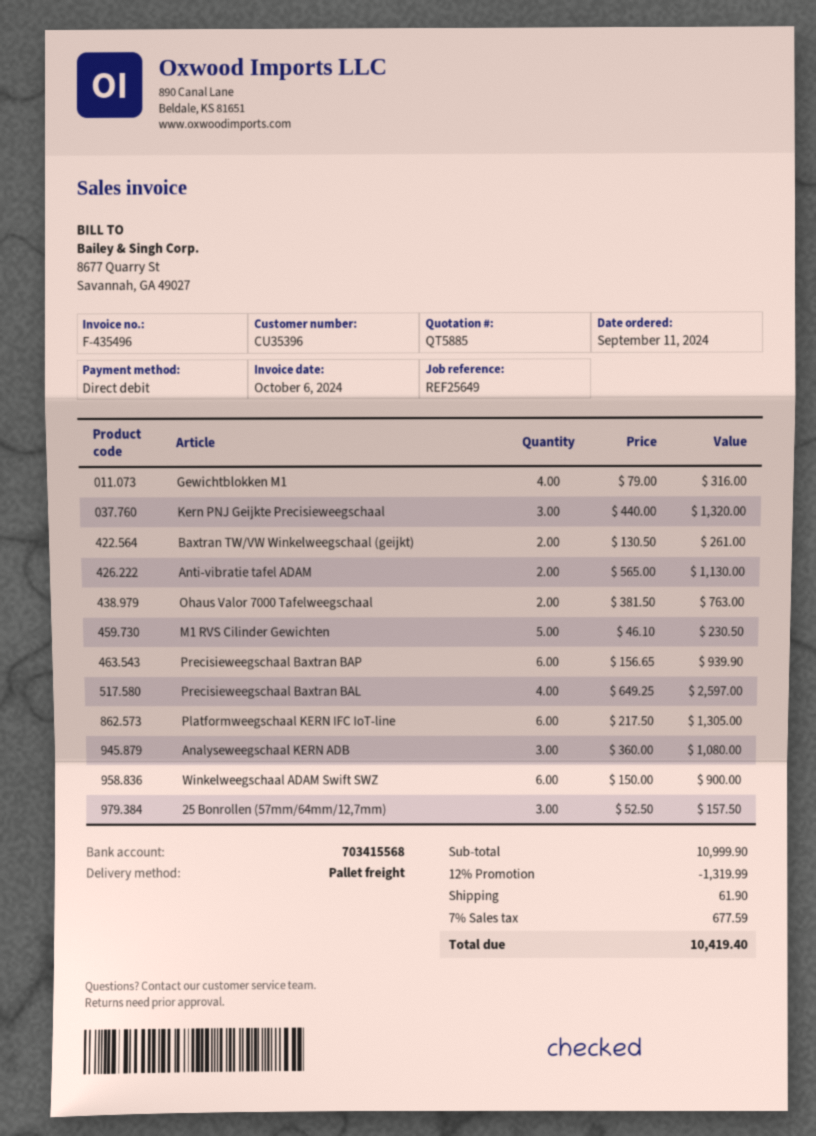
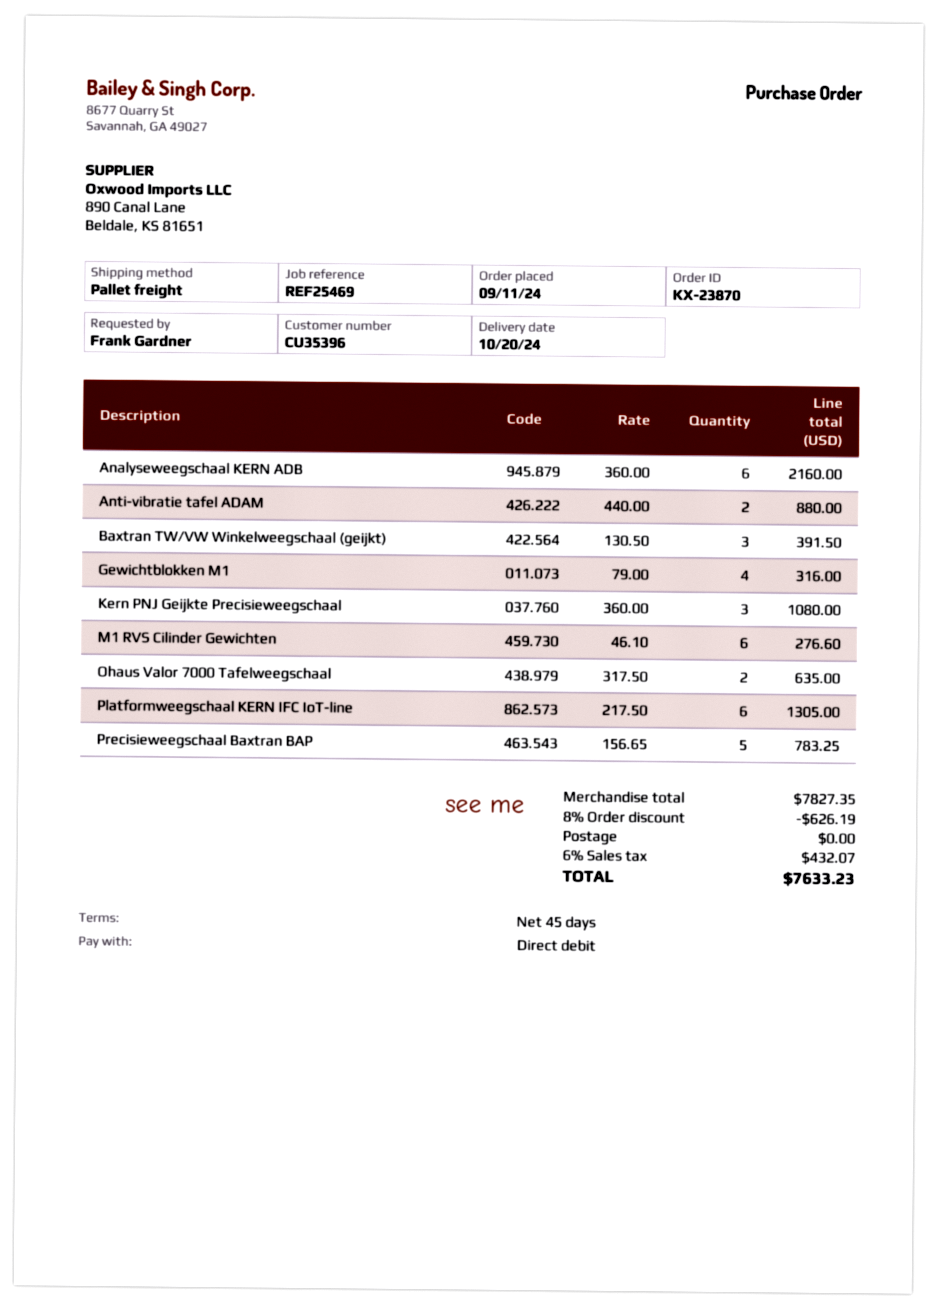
reference: REF25649 -> REF25469
Kern PNJ Geijkte Precisieweegschaal: 3 x 440.00 = 1320.00 -> 3 x 360.00 = 1080.00
Baxtran TW/VW Winkelweegschaal (geijkt): 2 x 130.50 = 261.00 -> 3 x 130.50 = 391.50
Anti-vibratie tafel ADAM: 2 x 565.00 = 1130.00 -> 2 x 440.00 = 880.00
Ohaus Valor 7000 Tafelweegschaal: 2 x 381.50 = 763.00 -> 2 x 317.50 = 635.00
M1 RVS Cilinder Gewichten: 5 x 46.10 = 230.50 -> 6 x 46.10 = 276.60
Precisieweegschaal Baxtran BAP: 6 x 156.65 = 939.90 -> 5 x 156.65 = 783.25
Precisieweegschaal Baxtran BAL: 4 x 649.25 = 2597.00 -> none
Analyseweegschaal KERN ADB: 3 x 360.00 = 1080.00 -> 6 x 360.00 = 2160.00
Winkelweegschaal ADAM Swift SWZ: 6 x 150.00 = 900.00 -> none
25 Bonrollen (57mm/64mm/12,7mm): 3 x 52.50 = 157.50 -> none
subtotal: 10999.90 -> 7827.35
discount: 12% = 1319.99 -> 8% = 626.19
shipping: 61.90 -> 0.00
tax: 7% = 677.59 -> 6% = 432.07
total: 10419.40 -> 7633.23

